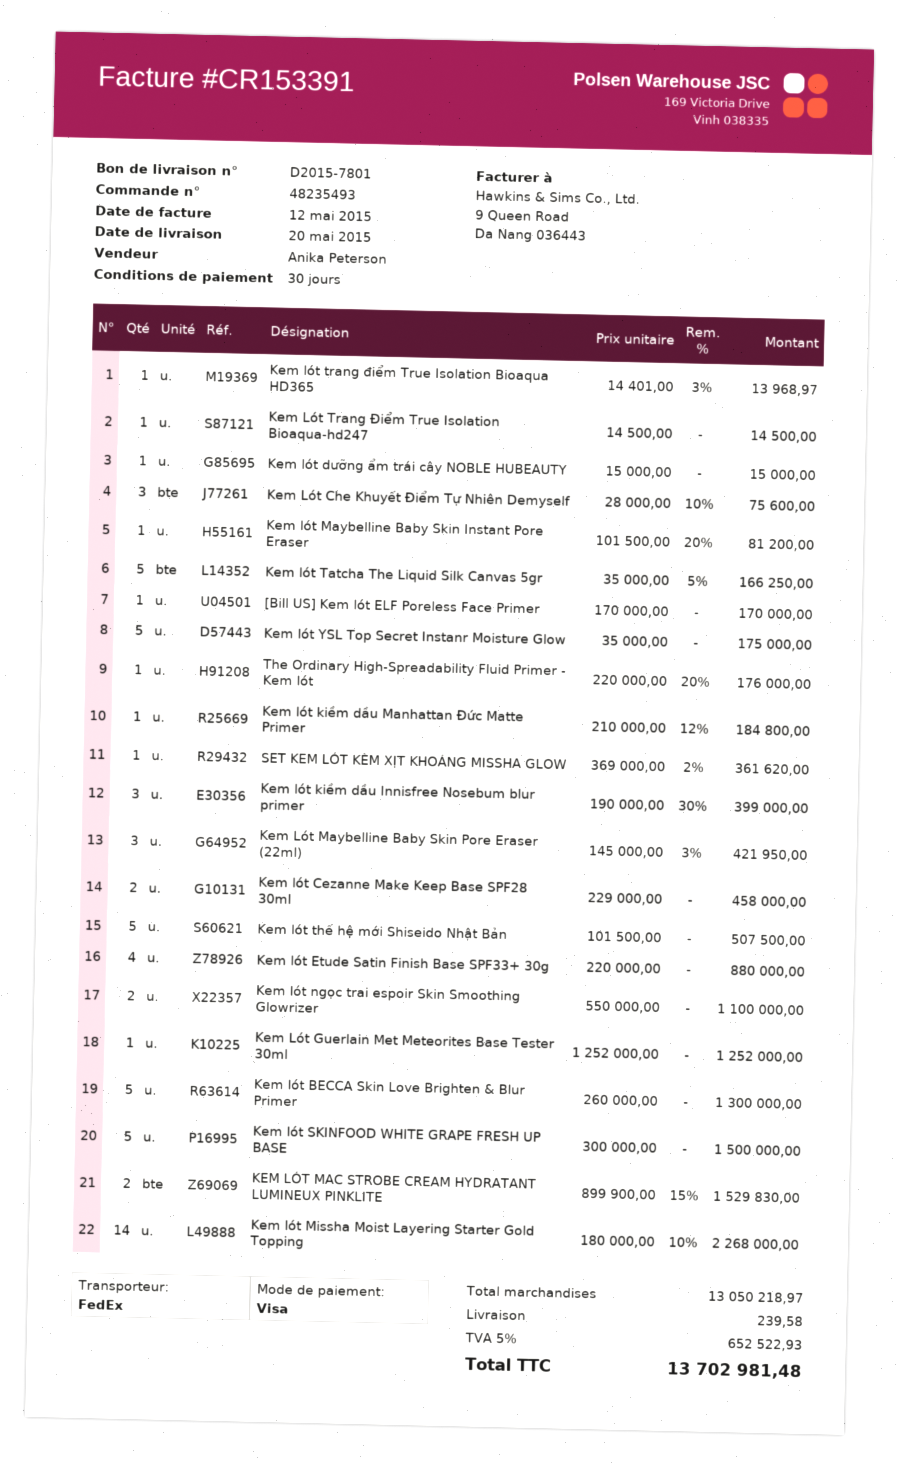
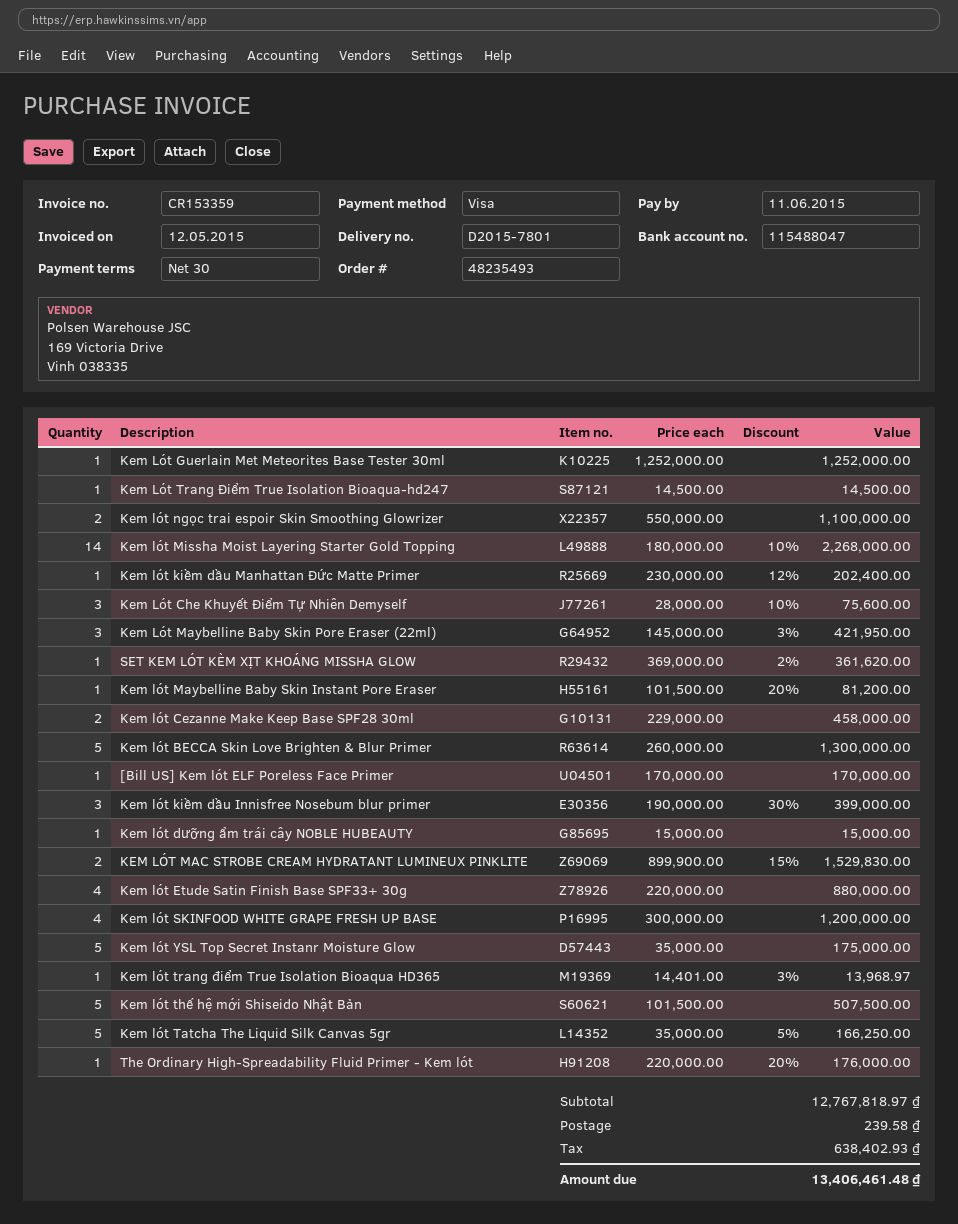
invoice number: CR153391 -> CR153359
Kem lót kiềm dầu Manhattan Đức Matte Primer: 1 x 210000.00 - 12% = 184800.00 -> 1 x 230000.00 - 12% = 202400.00
Kem lót SKINFOOD WHITE GRAPE FRESH UP BASE: 5 x 300000.00 = 1500000.00 -> 4 x 300000.00 = 1200000.00
subtotal: 13050218.97 -> 12767818.97
tax: 652522.93 -> 638402.93
total: 13702981.48 -> 13406461.48

